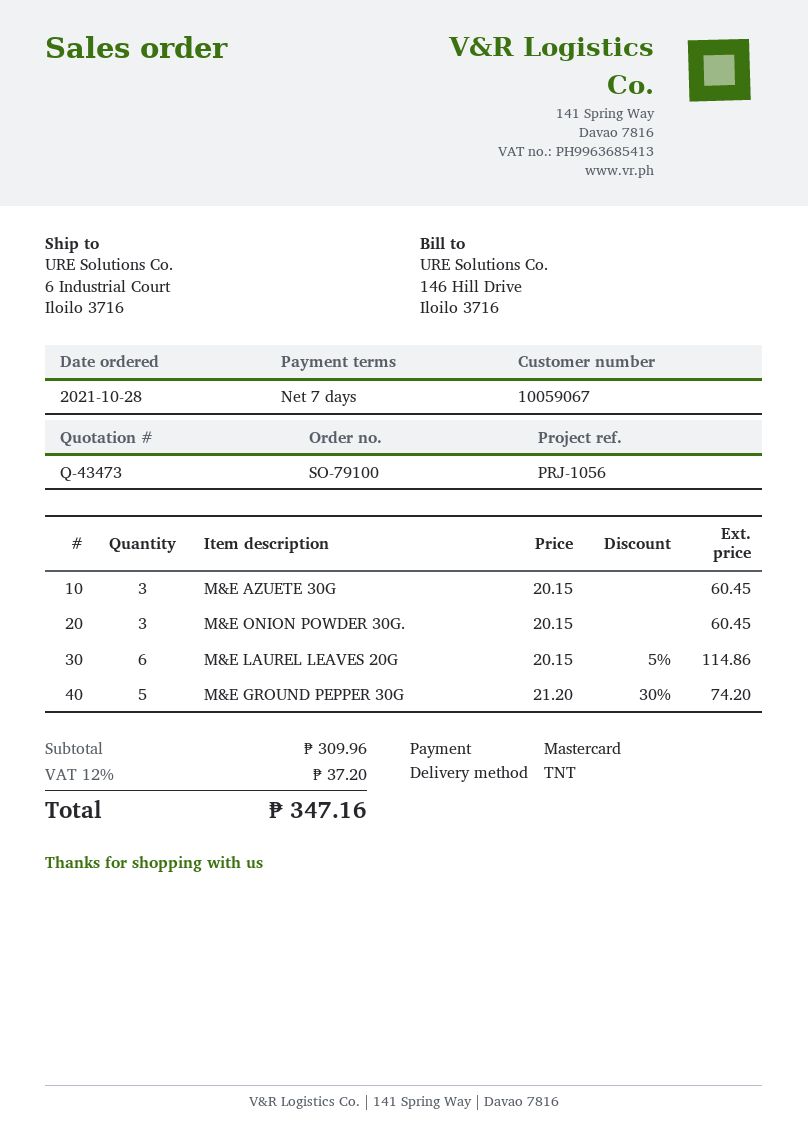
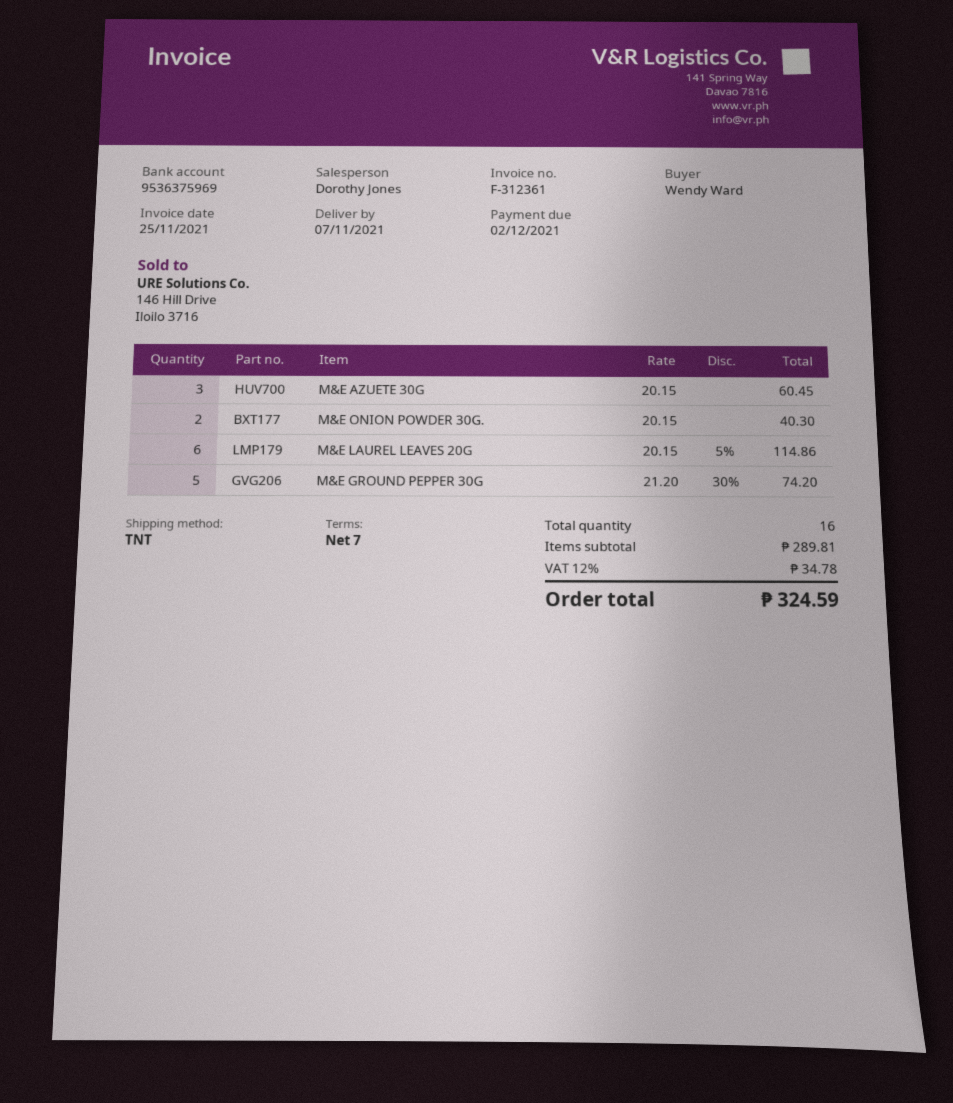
M&E ONION POWDER 30G.: 3 x 20.15 = 60.45 -> 2 x 20.15 = 40.30
subtotal: 309.96 -> 289.81
tax: 12% = 37.20 -> 12% = 34.78
total: 347.16 -> 324.59

